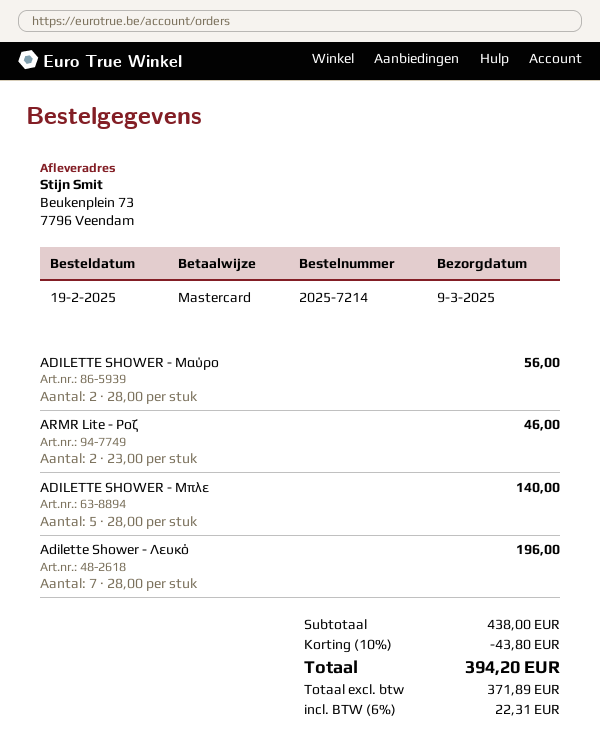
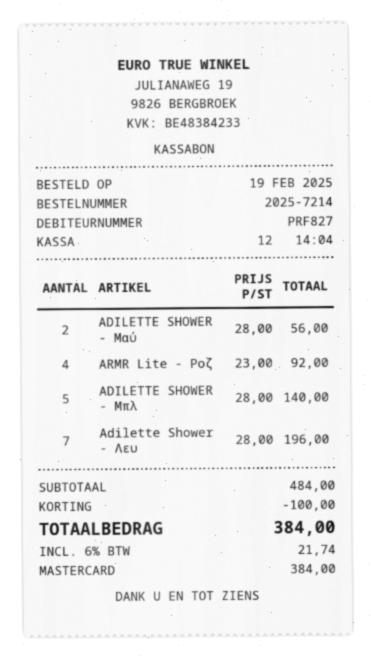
ARMR Lite - Ροζ: 2 x 23.00 = 46.00 -> 4 x 23.00 = 92.00
subtotal: 438.00 -> 484.00
discount: 43.80 -> 100.00
tax: 6% = 22.31 -> 6% = 21.74
total: 394.20 -> 384.00

